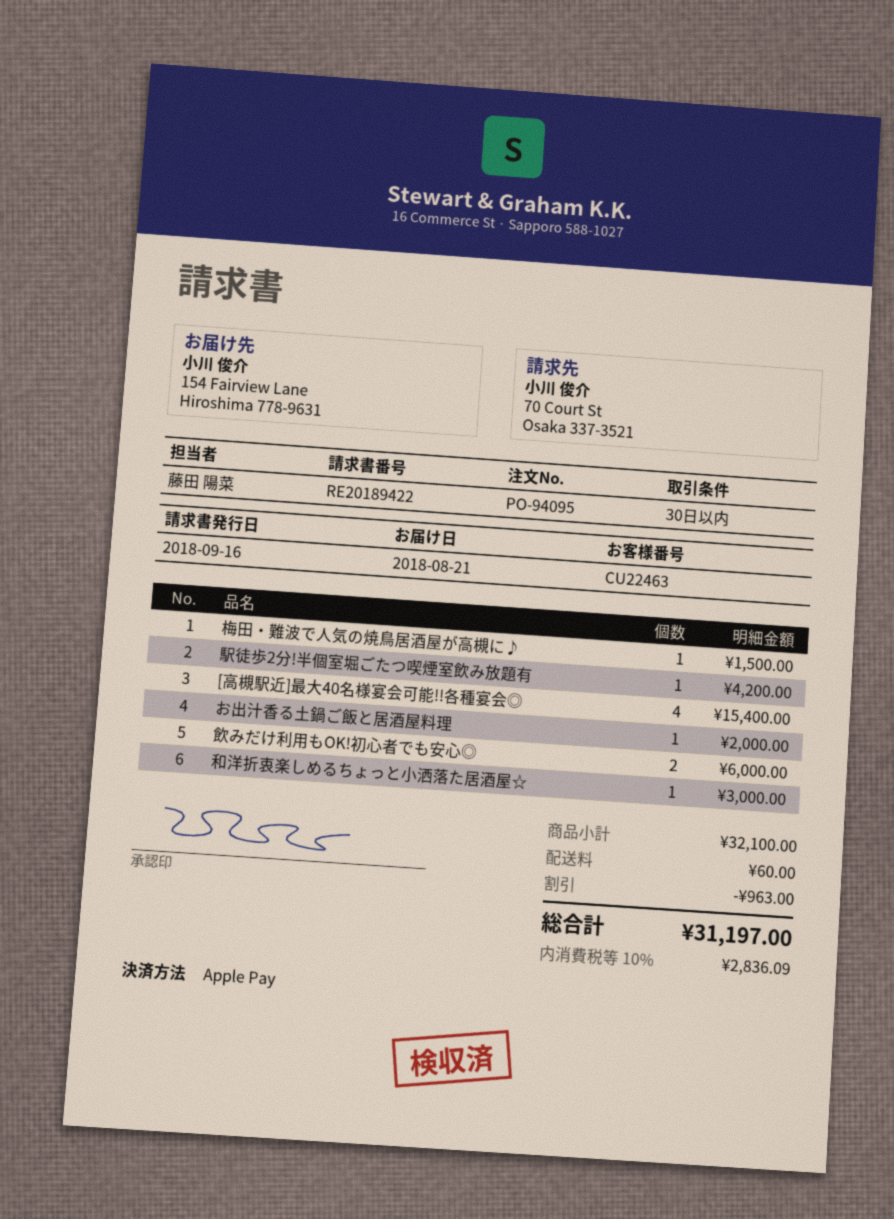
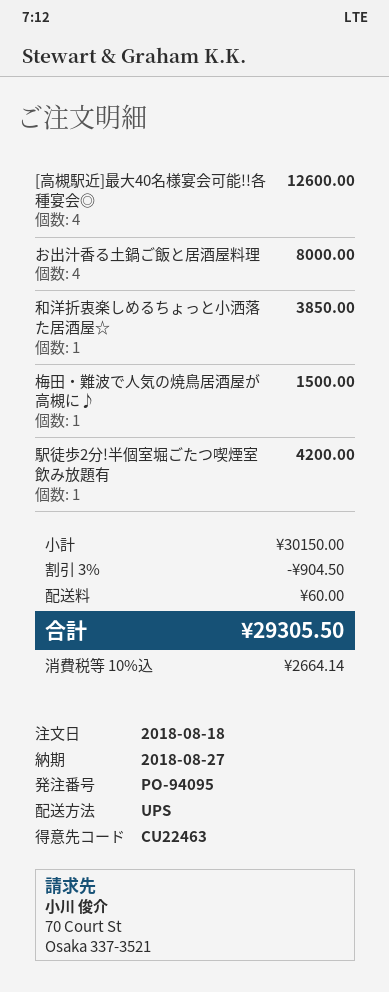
delivery date: 2018-08-21 -> 2018-08-27
[高槻駅近]最大40名様宴会可能!!各種宴会◎: 4 for 15400.00 -> 4 for 12600.00
お出汁香る土鍋ご飯と居酒屋料理: 1 for 2000.00 -> 4 for 8000.00
飲みだけ利用もOK!初心者でも安心◎: 2 for 6000.00 -> none
和洋折衷楽しめるちょっと小洒落た居酒屋☆: 1 for 3000.00 -> 1 for 3850.00
subtotal: 32100.00 -> 30150.00
discount: 963.00 -> 904.50
tax: 10% = 2836.09 -> 10% = 2664.14
total: 31197.00 -> 29305.50

